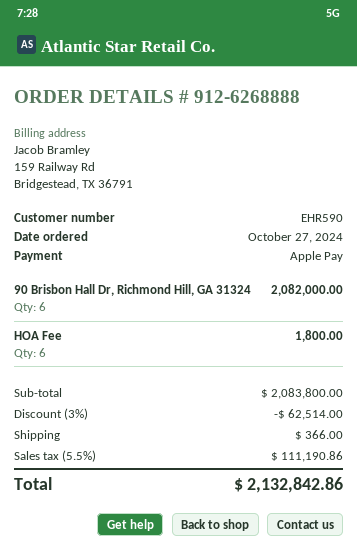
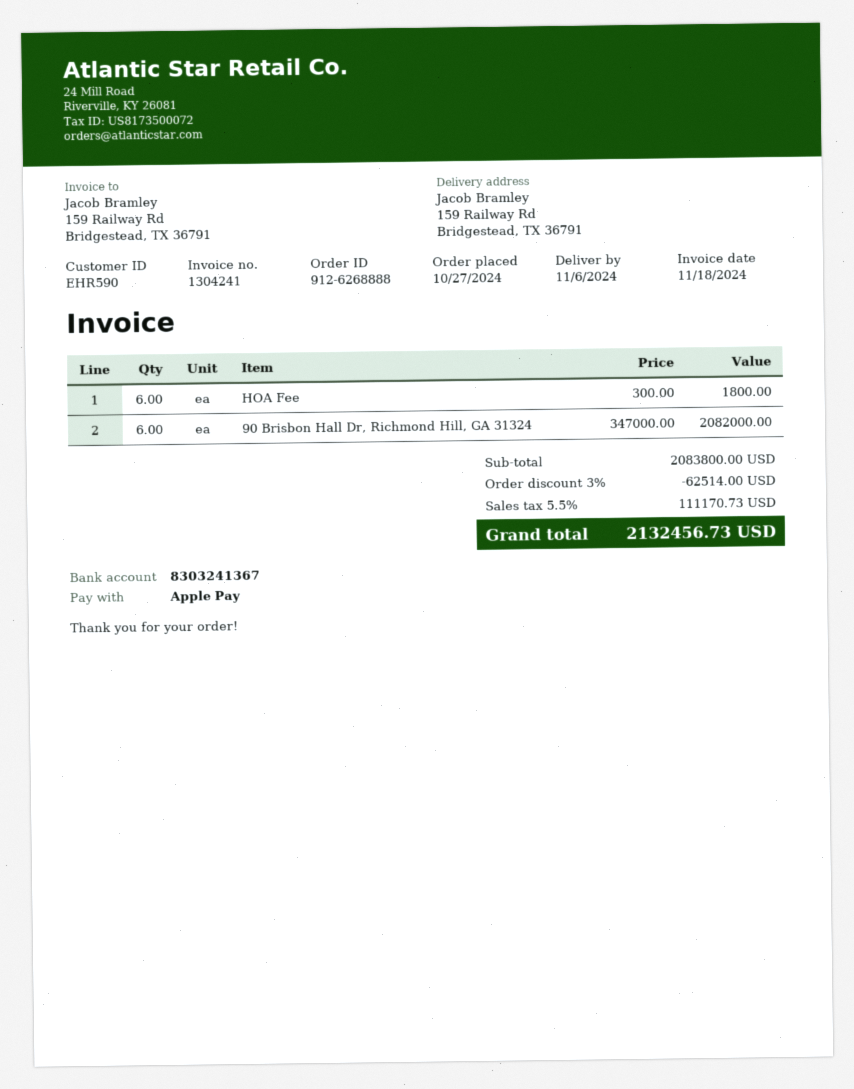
shipping: 366.00 -> none
tax: 5.5% = 111190.86 -> 5.5% = 111170.73
total: 2132842.86 -> 2132456.73

